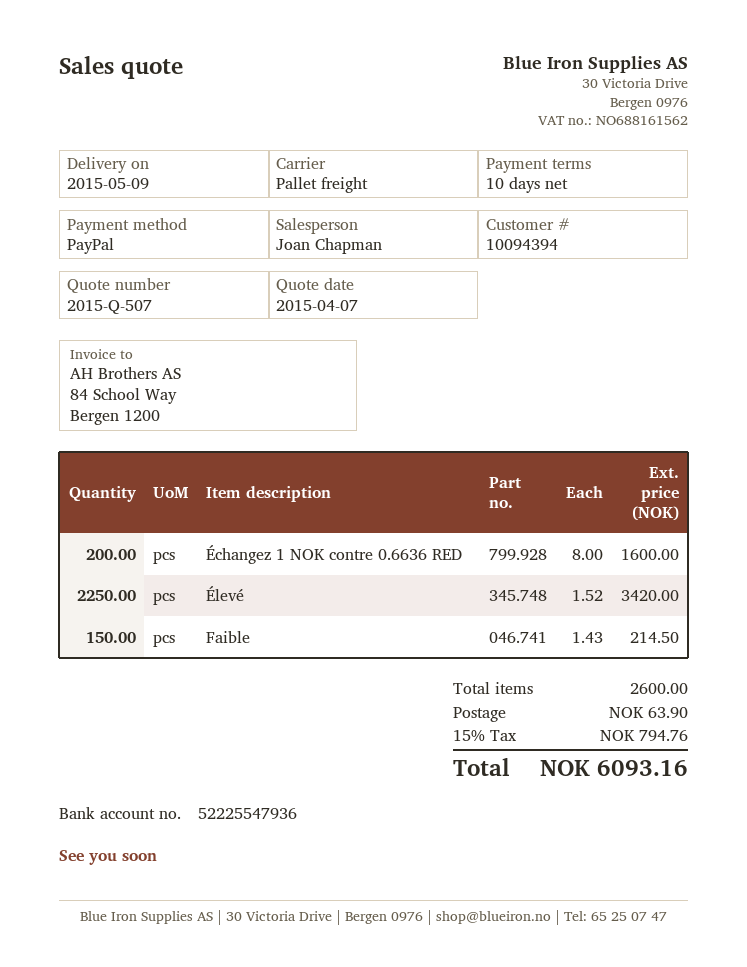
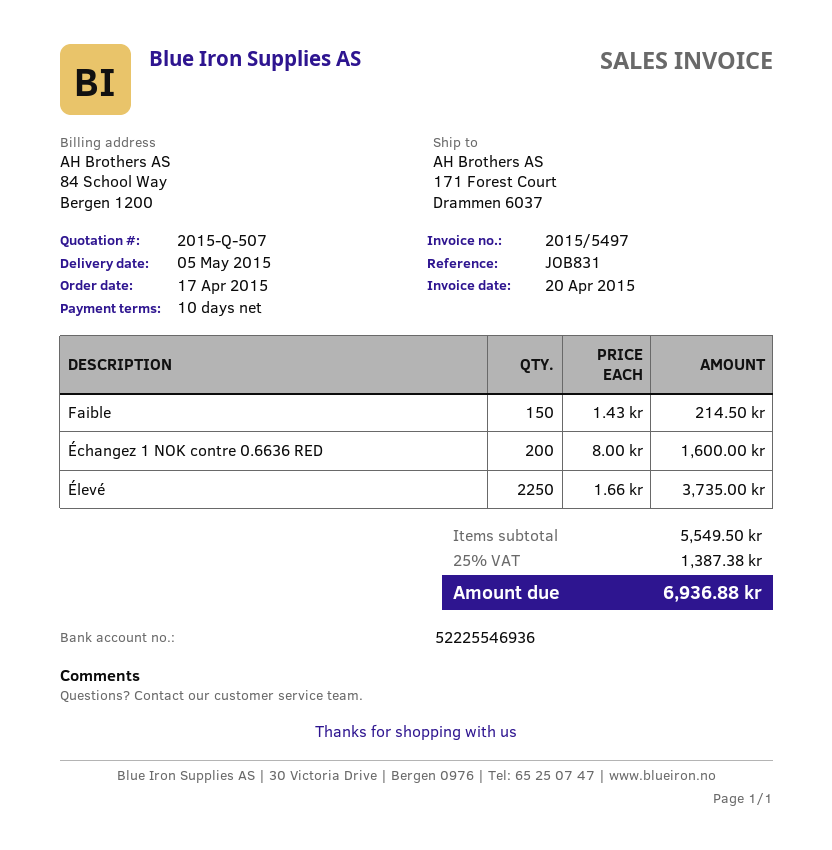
delivery date: 2015-05-09 -> 2015-05-05
bank account: 52225547936 -> 52225546936
Élevé: 2250 x 1.52 = 3420.00 -> 2250 x 1.66 = 3735.00
shipping: 63.90 -> none
tax: 15% = 794.76 -> 25% = 1387.38
total: 6093.16 -> 6936.88

